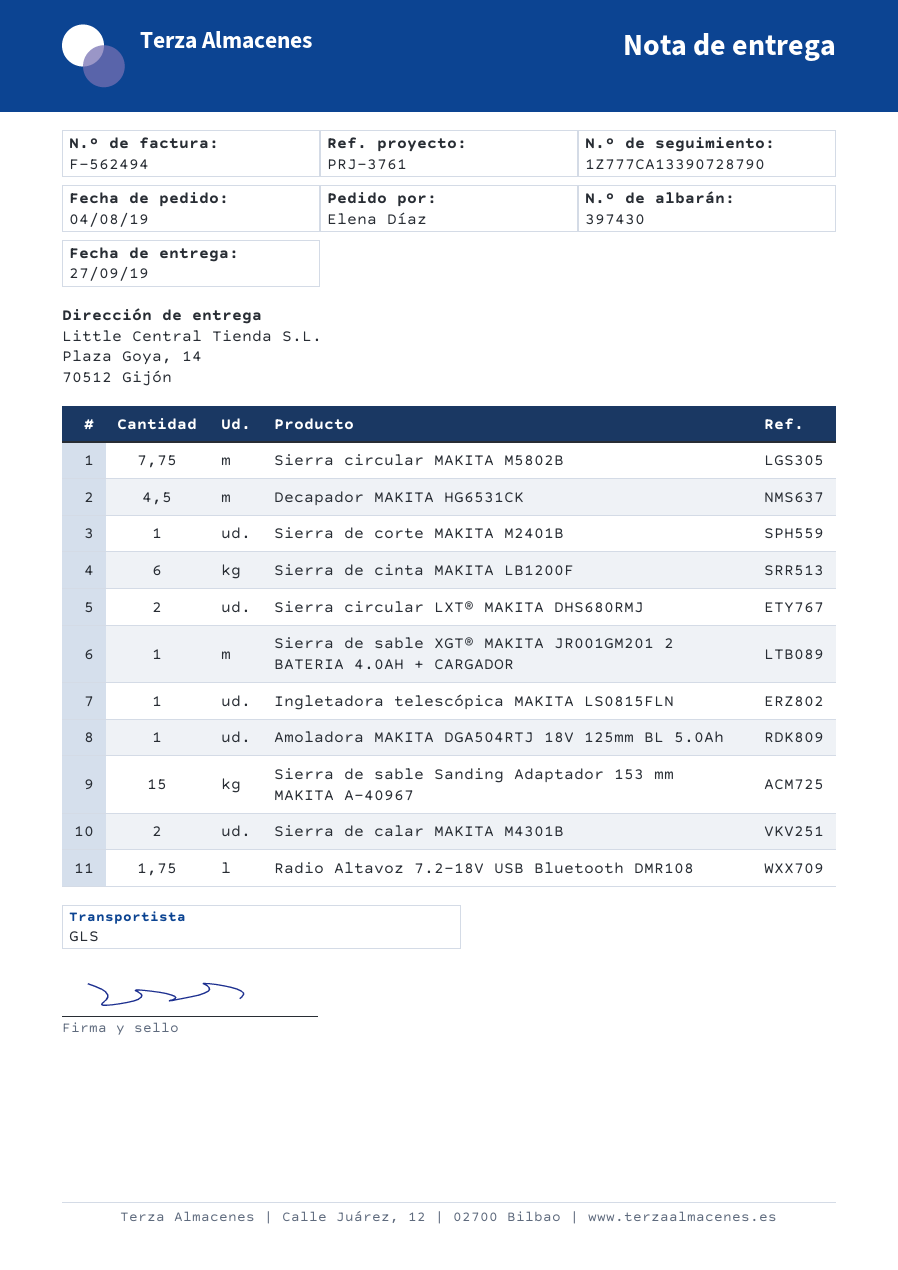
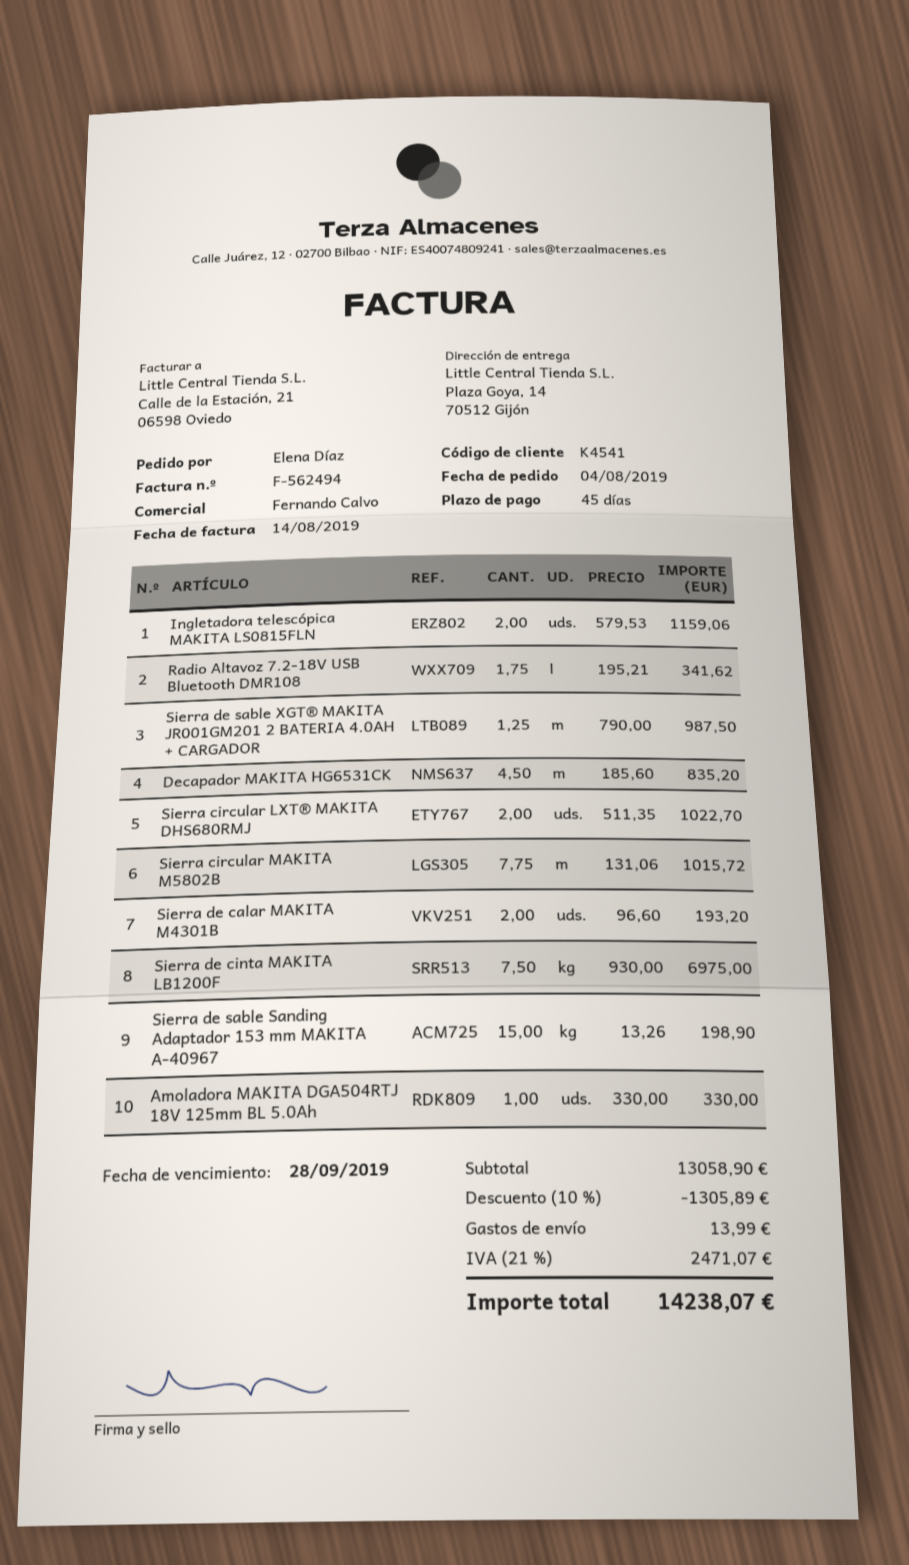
Sierra de corte MAKITA M2401B: 1 -> none
Sierra de cinta MAKITA LB1200F: 6 -> 7.5
Sierra de sable XGT® MAKITA JR001GM201 2 BATERIA 4.0AH + CARGADOR: 1 -> 1.25
Ingletadora telescópica MAKITA LS0815FLN: 1 -> 2

